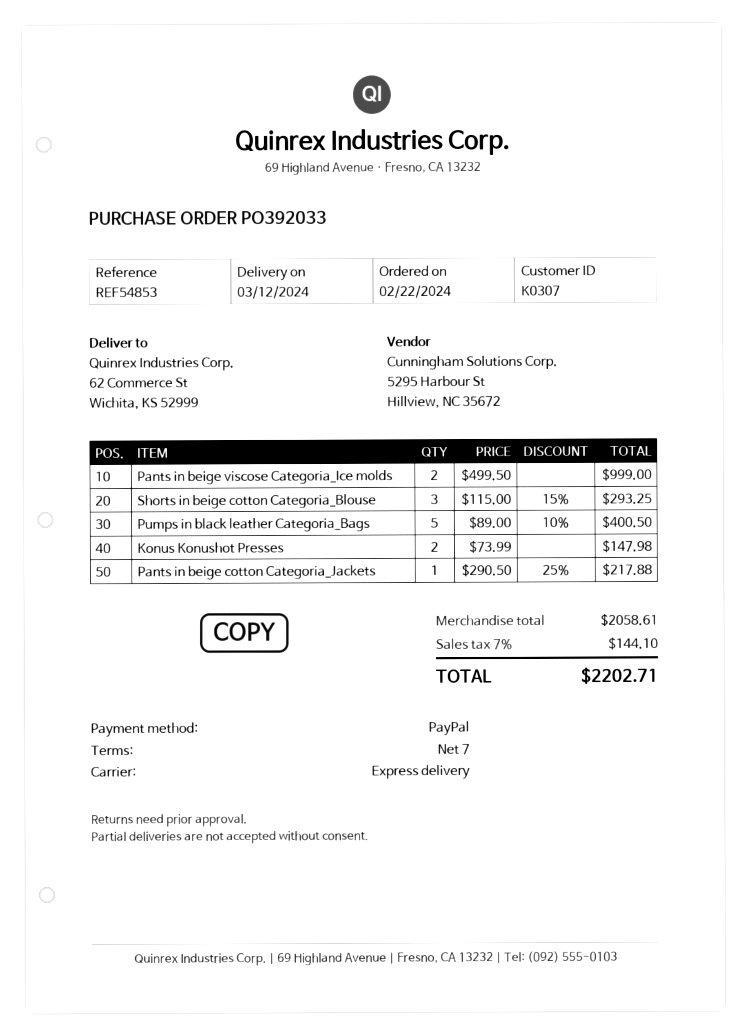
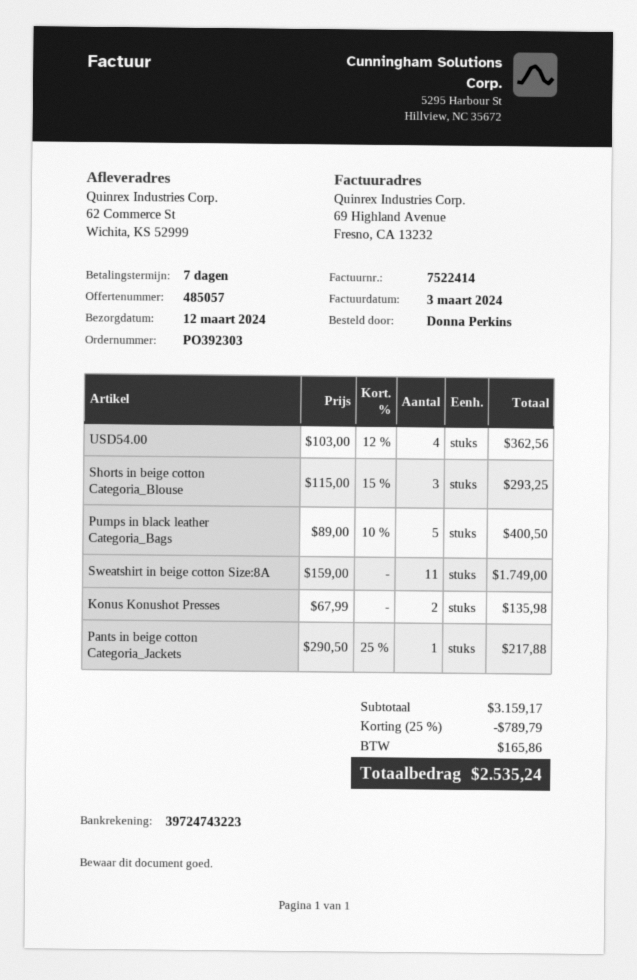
order number: PO392033 -> PO392303
Pants in beige viscose Categoria_Ice molds: 2 x 499.50 = 999.00 -> none
Konus Konushot Presses: 2 x 73.99 = 147.98 -> 2 x 67.99 = 135.98
USD54.00: none -> 4 x 103.00 - 12% = 362.56
Sweatshirt in beige cotton Size:8A: none -> 11 x 159.00 = 1749.00
subtotal: 2058.61 -> 3159.17
discount: none -> 25% = 789.79
tax: 144.10 -> 165.86
total: 2202.71 -> 2535.24

